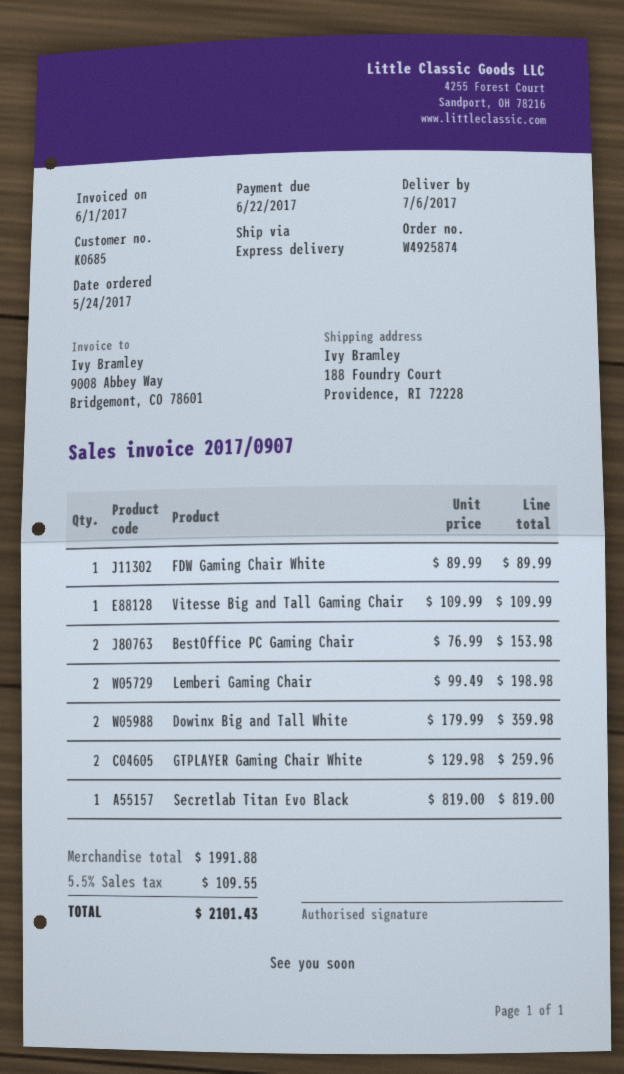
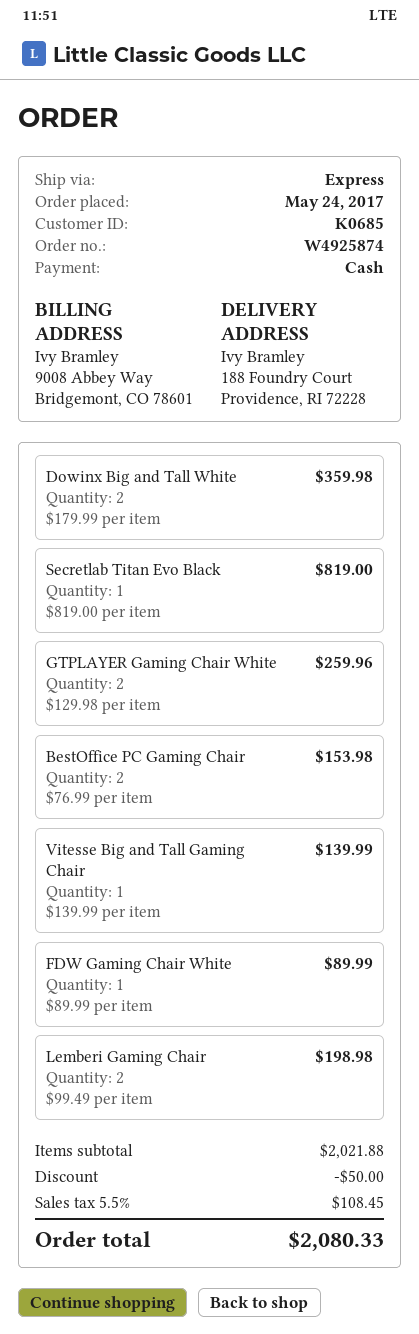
Vitesse Big and Tall Gaming Chair: 1 x 109.99 = 109.99 -> 1 x 139.99 = 139.99
subtotal: 1991.88 -> 2021.88
discount: none -> 50.00
tax: 5.5% = 109.55 -> 5.5% = 108.45
total: 2101.43 -> 2080.33

